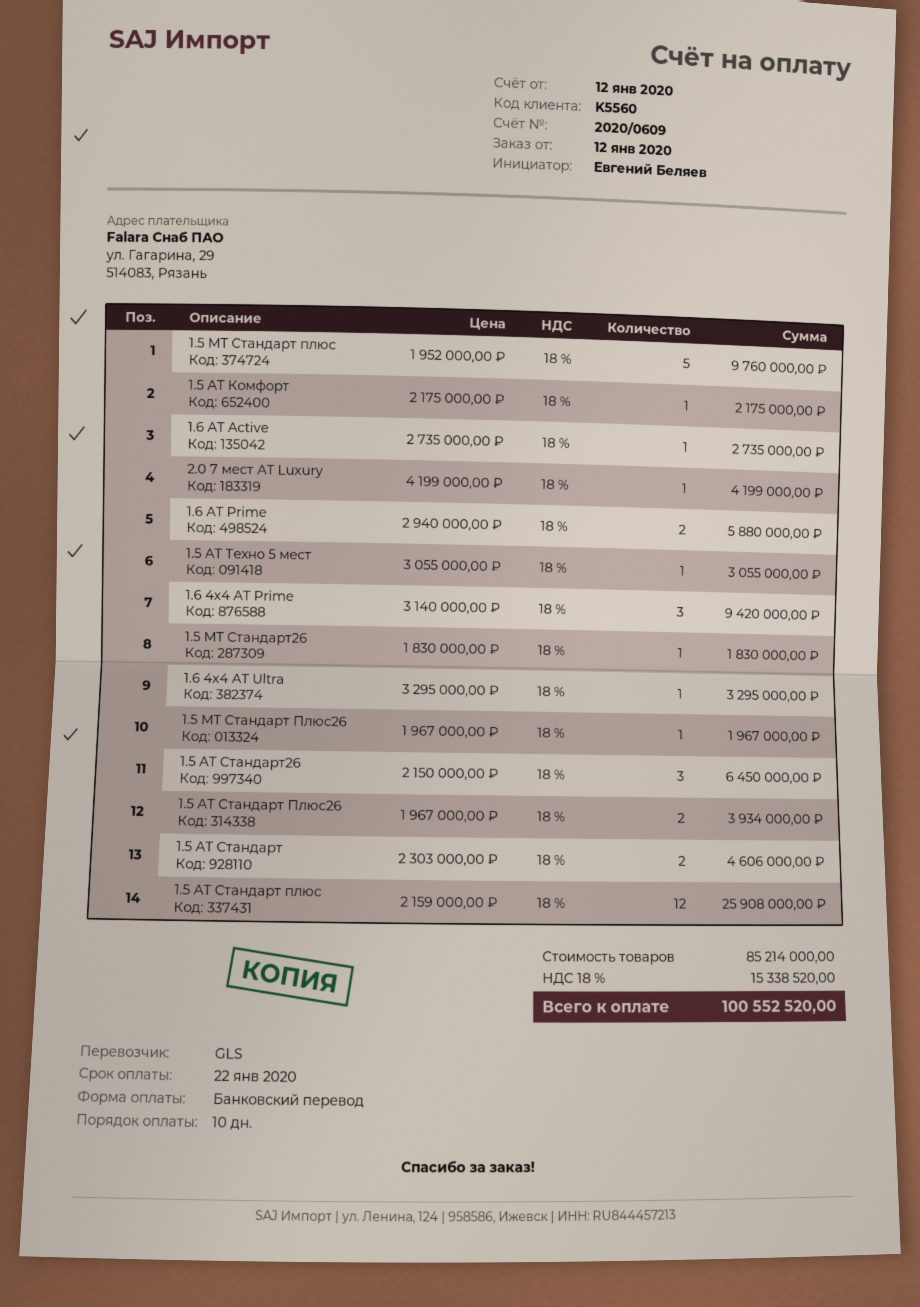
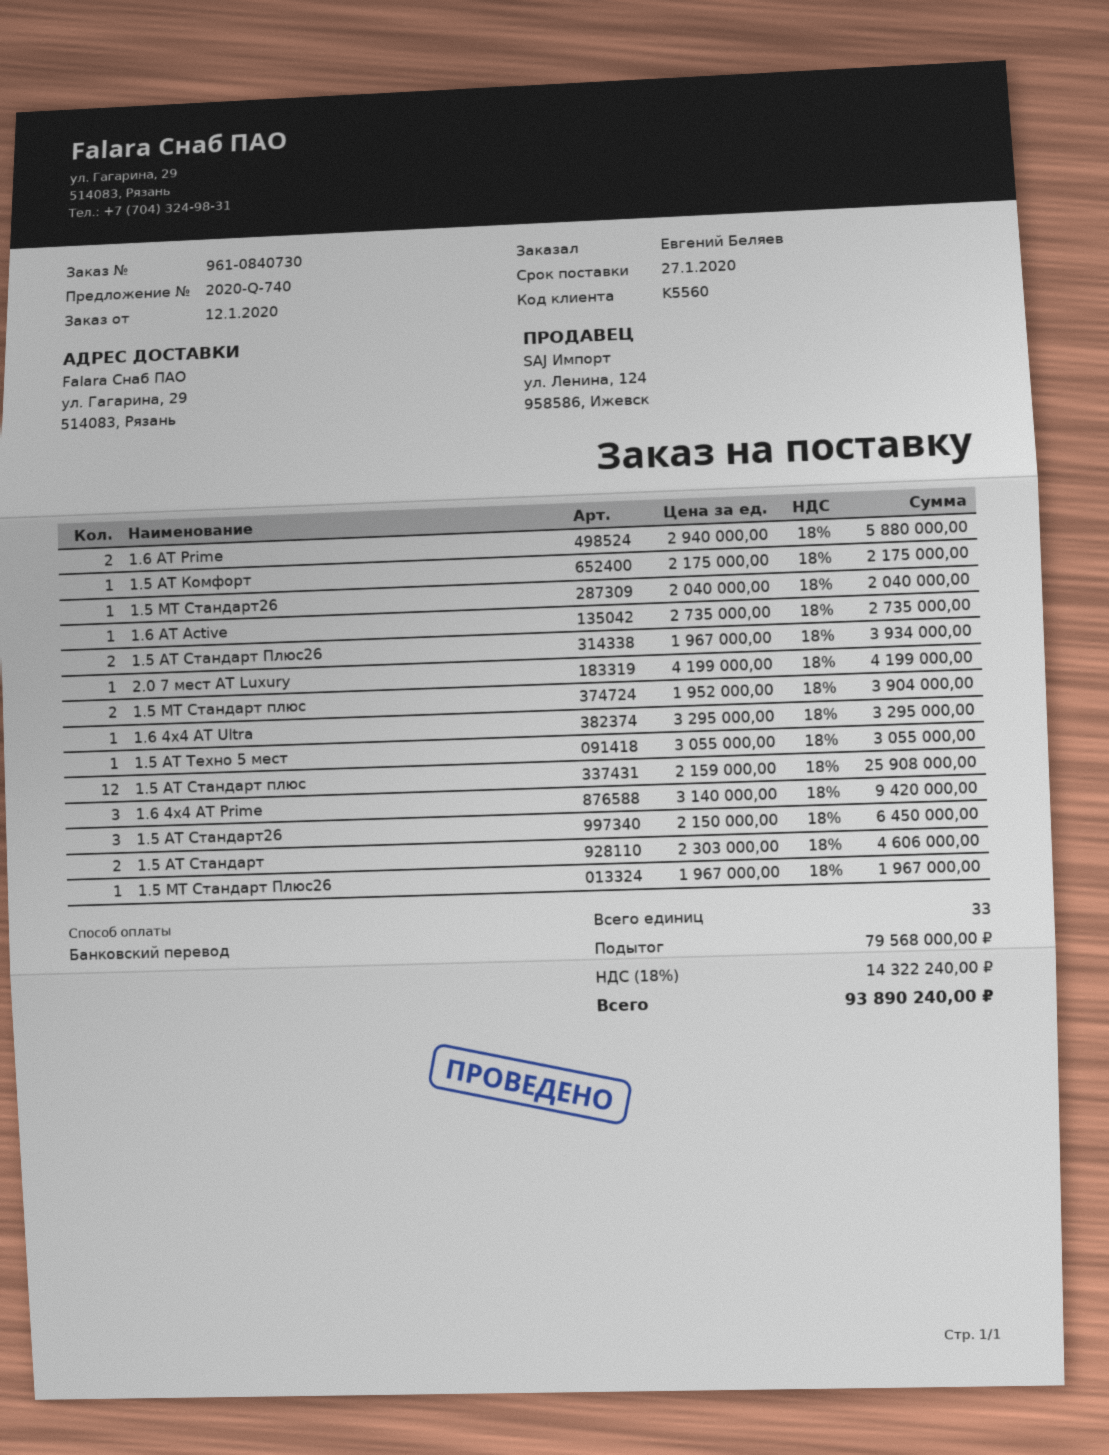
1.5 MT Стандарт плюс: 5 x 1952000.00 = 9760000.00 -> 2 x 1952000.00 = 3904000.00
1.5 MT Стандарт26: 1 x 1830000.00 = 1830000.00 -> 1 x 2040000.00 = 2040000.00
subtotal: 85214000.00 -> 79568000.00
tax: 18% = 15338520.00 -> 18% = 14322240.00
total: 100552520.00 -> 93890240.00

